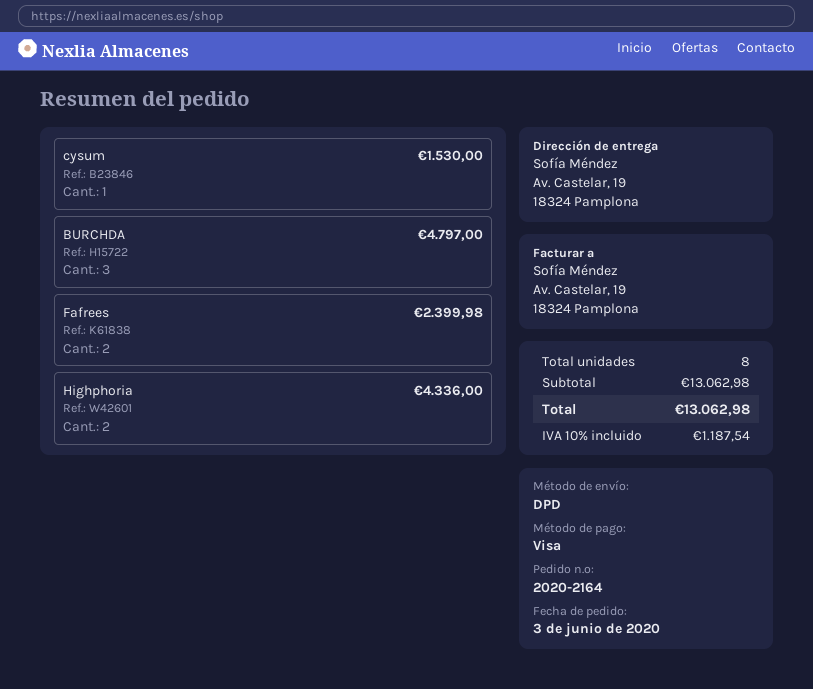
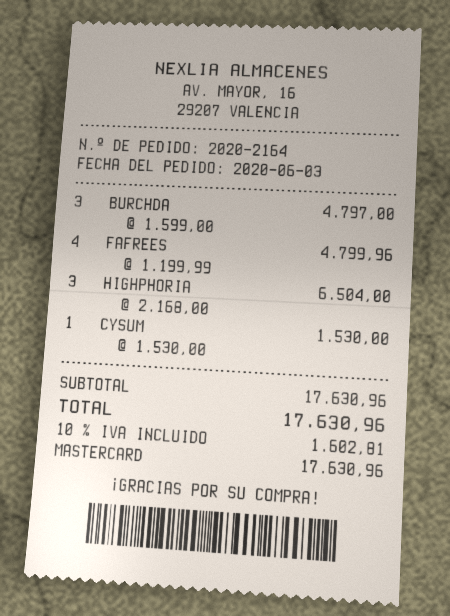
payment method: Visa -> Mastercard
Fafrees: 2 for 2399.98 -> 4 for 4799.96
Highphoria: 2 for 4336.00 -> 3 for 6504.00
subtotal: 13062.98 -> 17630.96
tax: 10% = 1187.54 -> 10% = 1602.81
total: 13062.98 -> 17630.96

